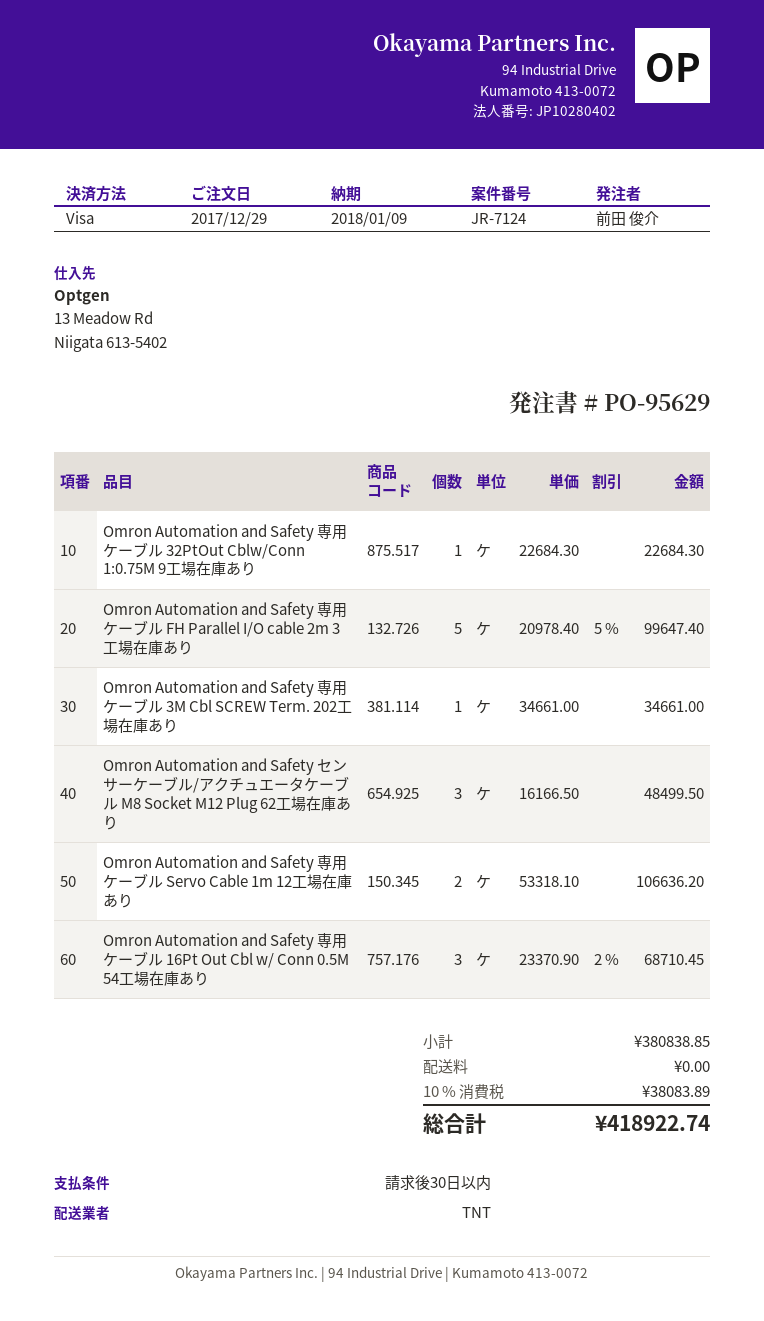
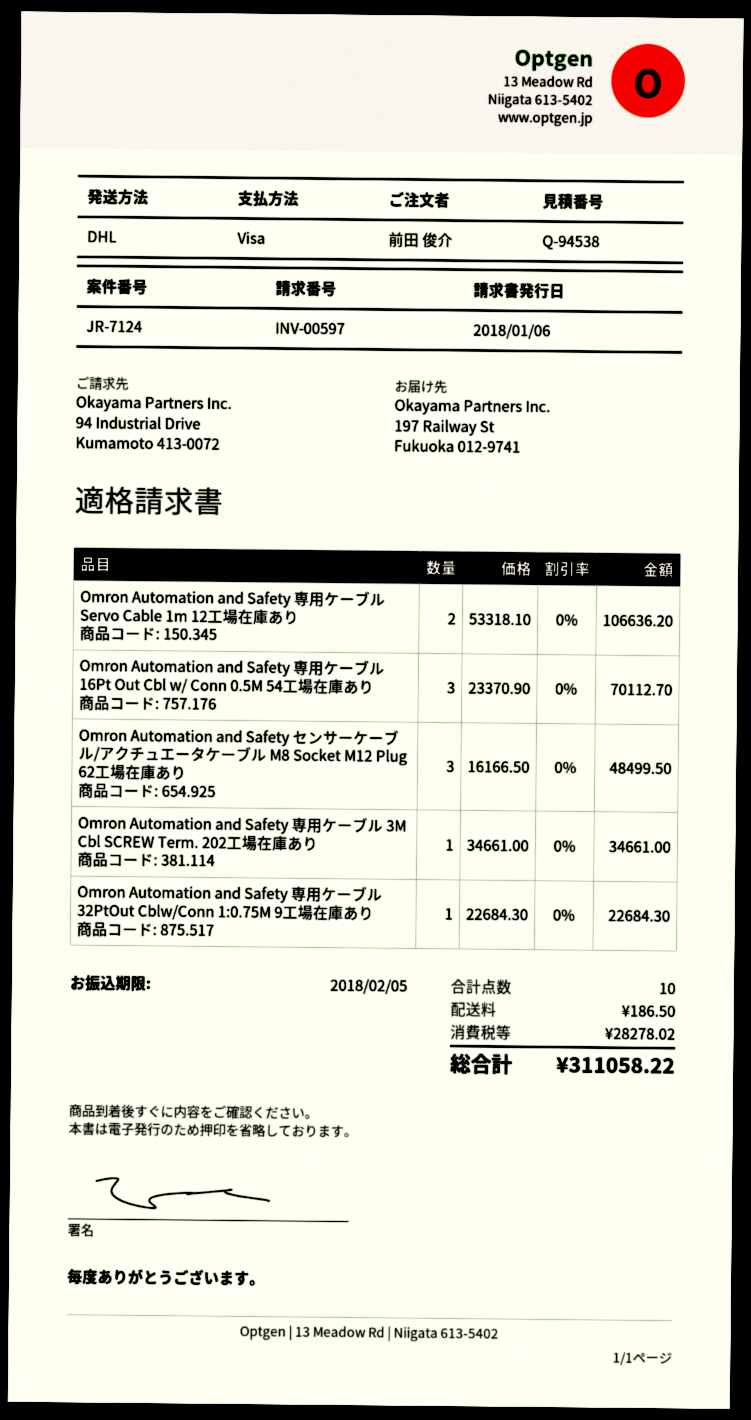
shipping method: TNT -> DHL
Omron Automation and Safety 専用ケーブル FH Parallel I/O cable 2m 3工場在庫あり: 5 x 20978.40 - 5% = 99647.40 -> none
Omron Automation and Safety 専用ケーブル 16Pt Out Cbl w/ Conn 0.5M 54工場在庫あり: 3 x 23370.90 - 2% = 68710.45 -> 3 x 23370.90 = 70112.70
shipping: 0.00 -> 186.50
tax: 38083.89 -> 28278.02
total: 418922.74 -> 311058.22

